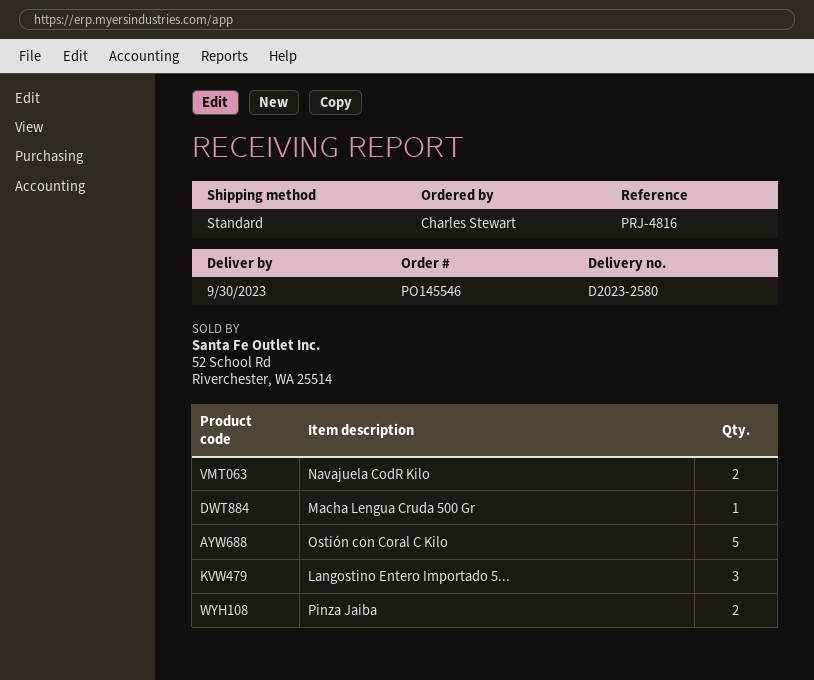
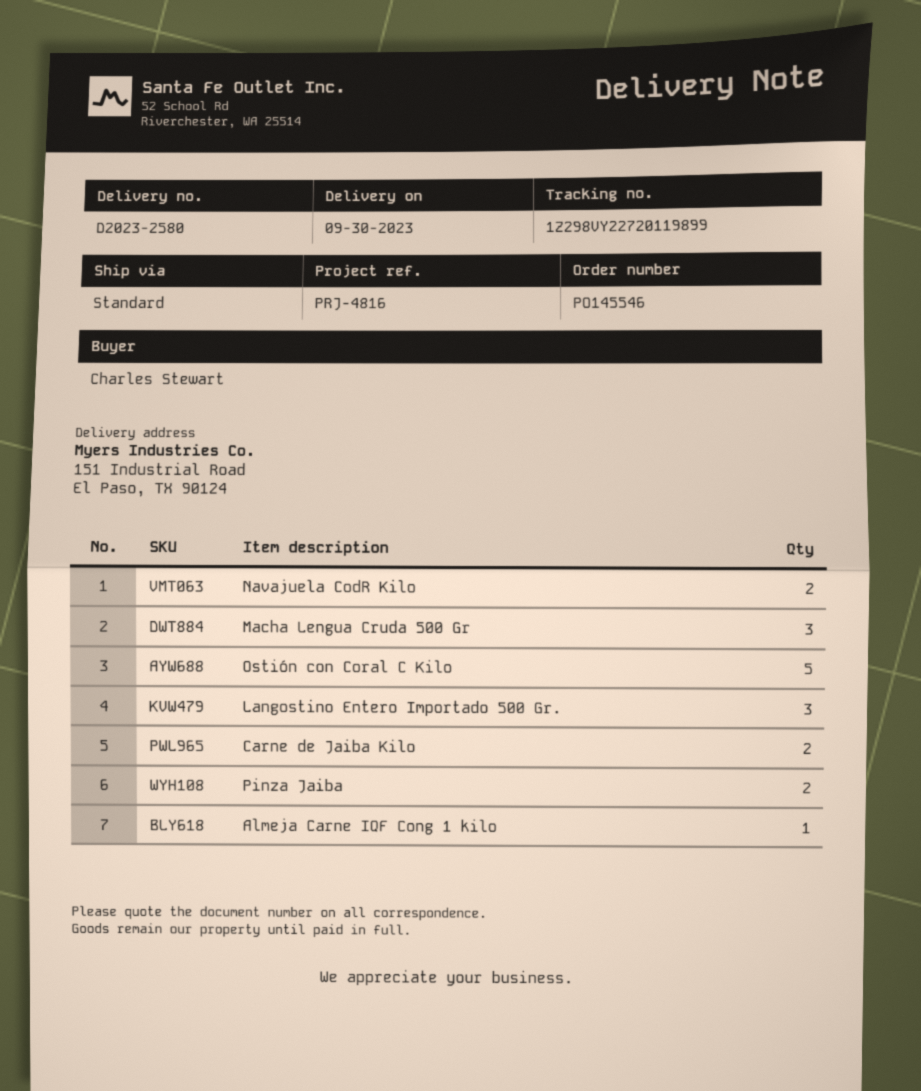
Macha Lengua Cruda 500 Gr: 1 -> 3
Carne de Jaiba Kilo: none -> 2
Almeja Carne IQF Cong 1 kilo: none -> 1

